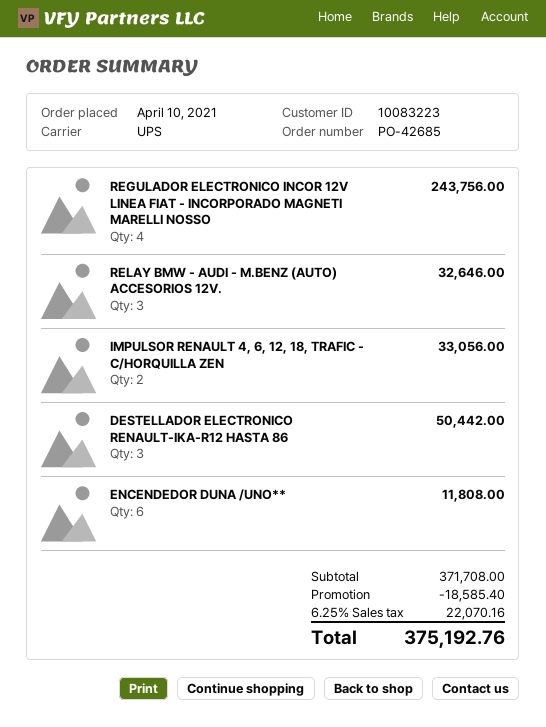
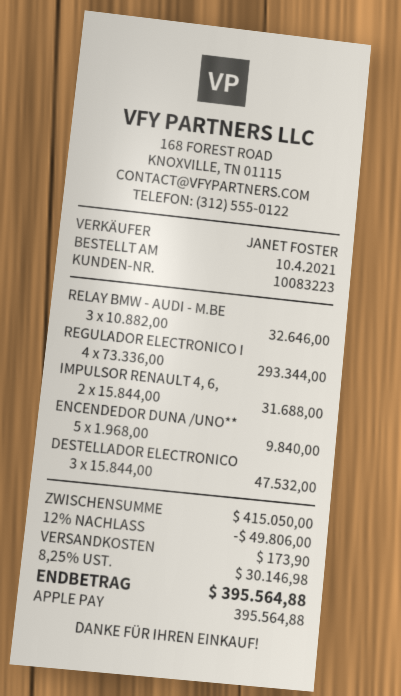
REGULADOR ELECTRONICO INCOR 12V LINEA FIAT - INCORPORADO MAGNETI MARELLI NOSSO: 4 for 243756.00 -> 4 for 293344.00
IMPULSOR RENAULT 4, 6, 12, 18, TRAFIC - C/HORQUILLA ZEN: 2 for 33056.00 -> 2 for 31688.00
DESTELLADOR ELECTRONICO RENAULT-IKA-R12 HASTA 86: 3 for 50442.00 -> 3 for 47532.00
ENCENDEDOR DUNA /UNO**: 6 for 11808.00 -> 5 for 9840.00
subtotal: 371708.00 -> 415050.00
discount: 18585.40 -> 49806.00
shipping: none -> 173.90
tax: 6.25% = 22070.16 -> 8.25% = 30146.98
total: 375192.76 -> 395564.88

